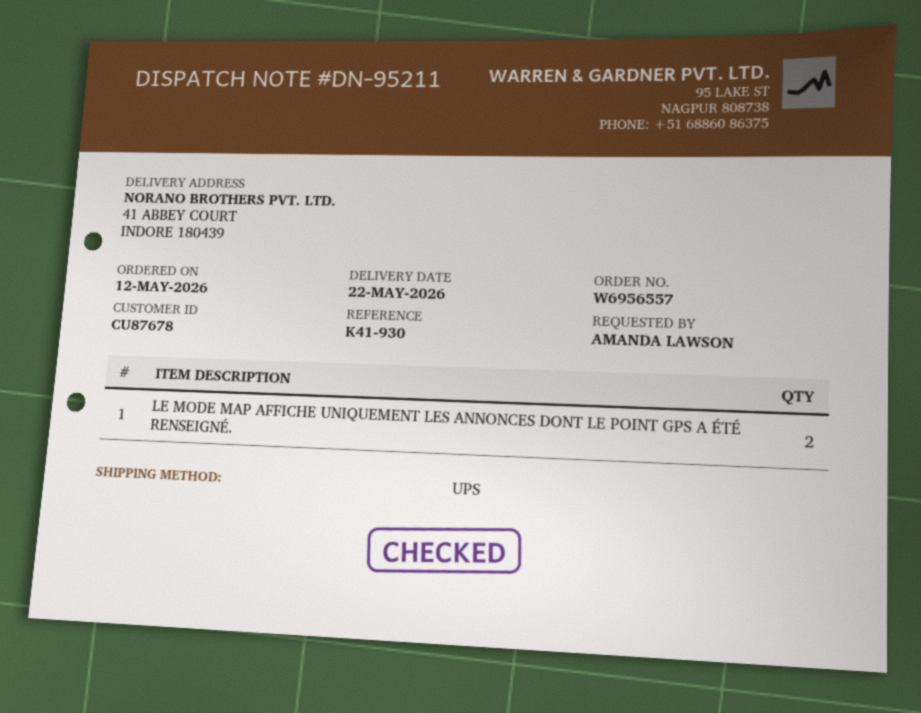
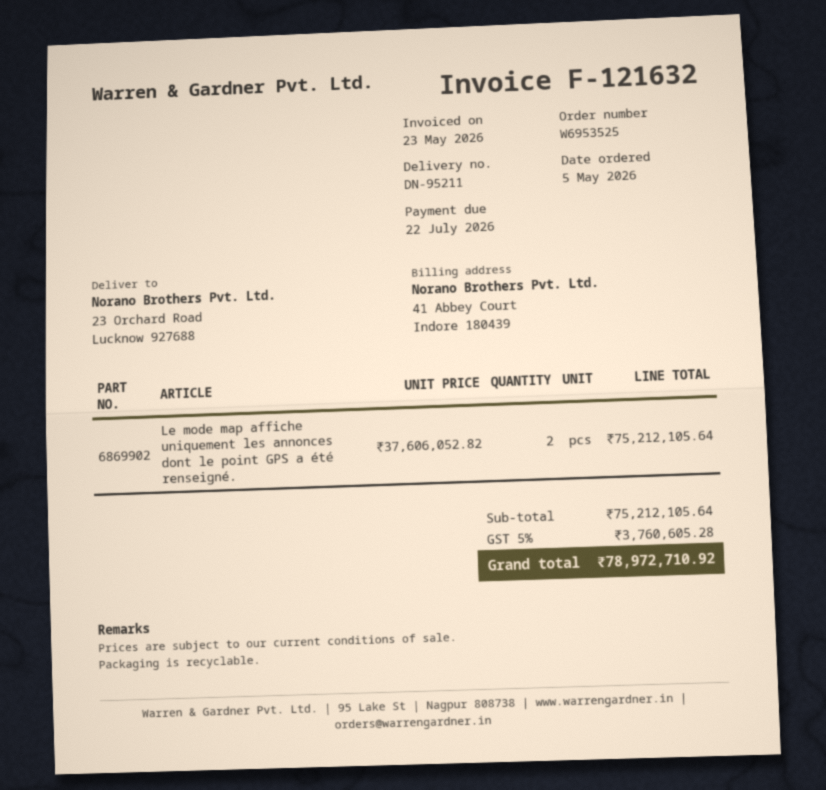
order number: W6956557 -> W6953525
order date: 2026-05-12 -> 2026-05-05
ship to: 41 ABBEY COURT, INDORE 180439 -> 23 Orchard Road, Lucknow 927688

